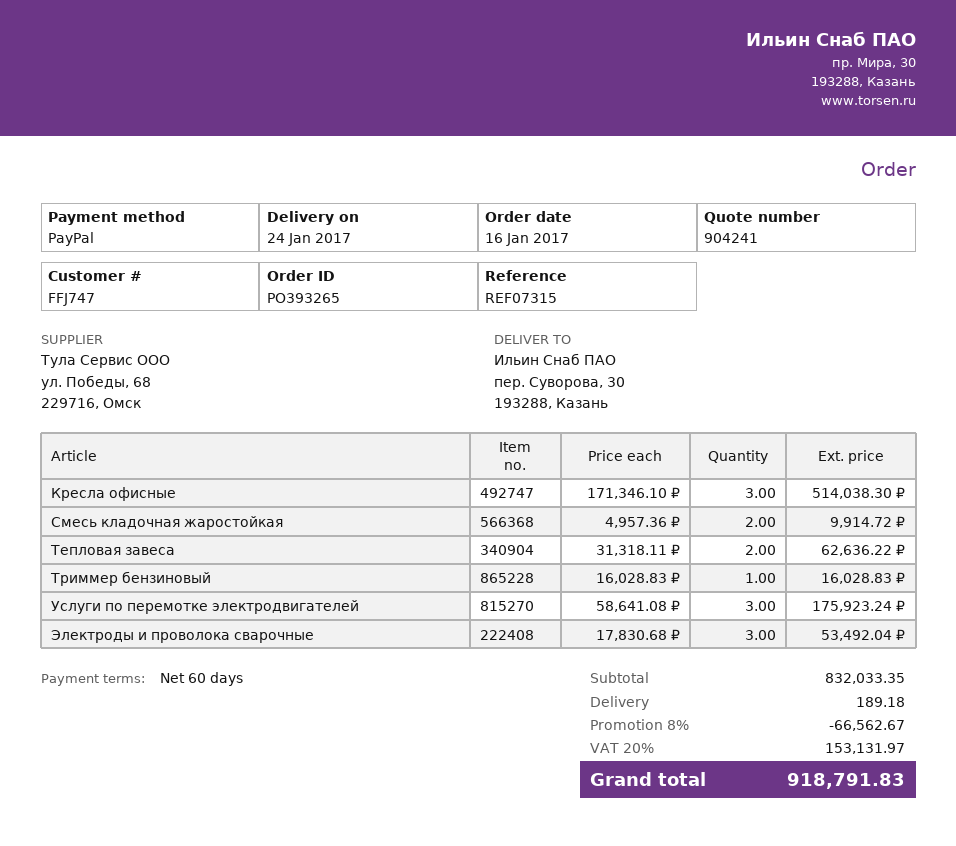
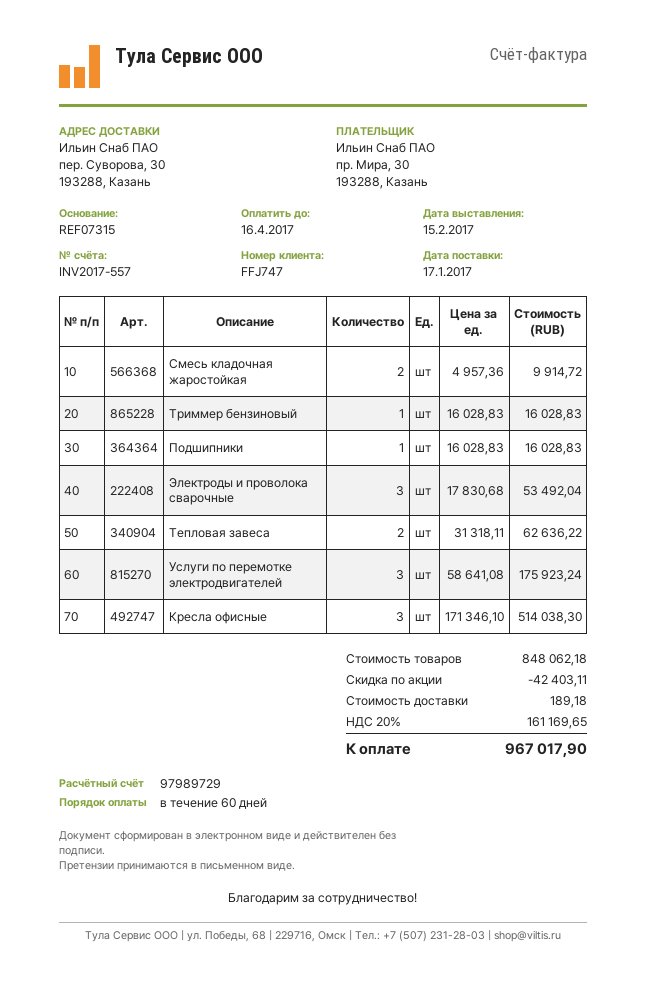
delivery date: 2017-01-24 -> 2017-01-17
Подшипники: none -> 1 x 16028.83 = 16028.83
subtotal: 832033.35 -> 848062.18
discount: 66562.67 -> 42403.11
tax: 20% = 153131.97 -> 20% = 161169.65
total: 918791.83 -> 967017.90

